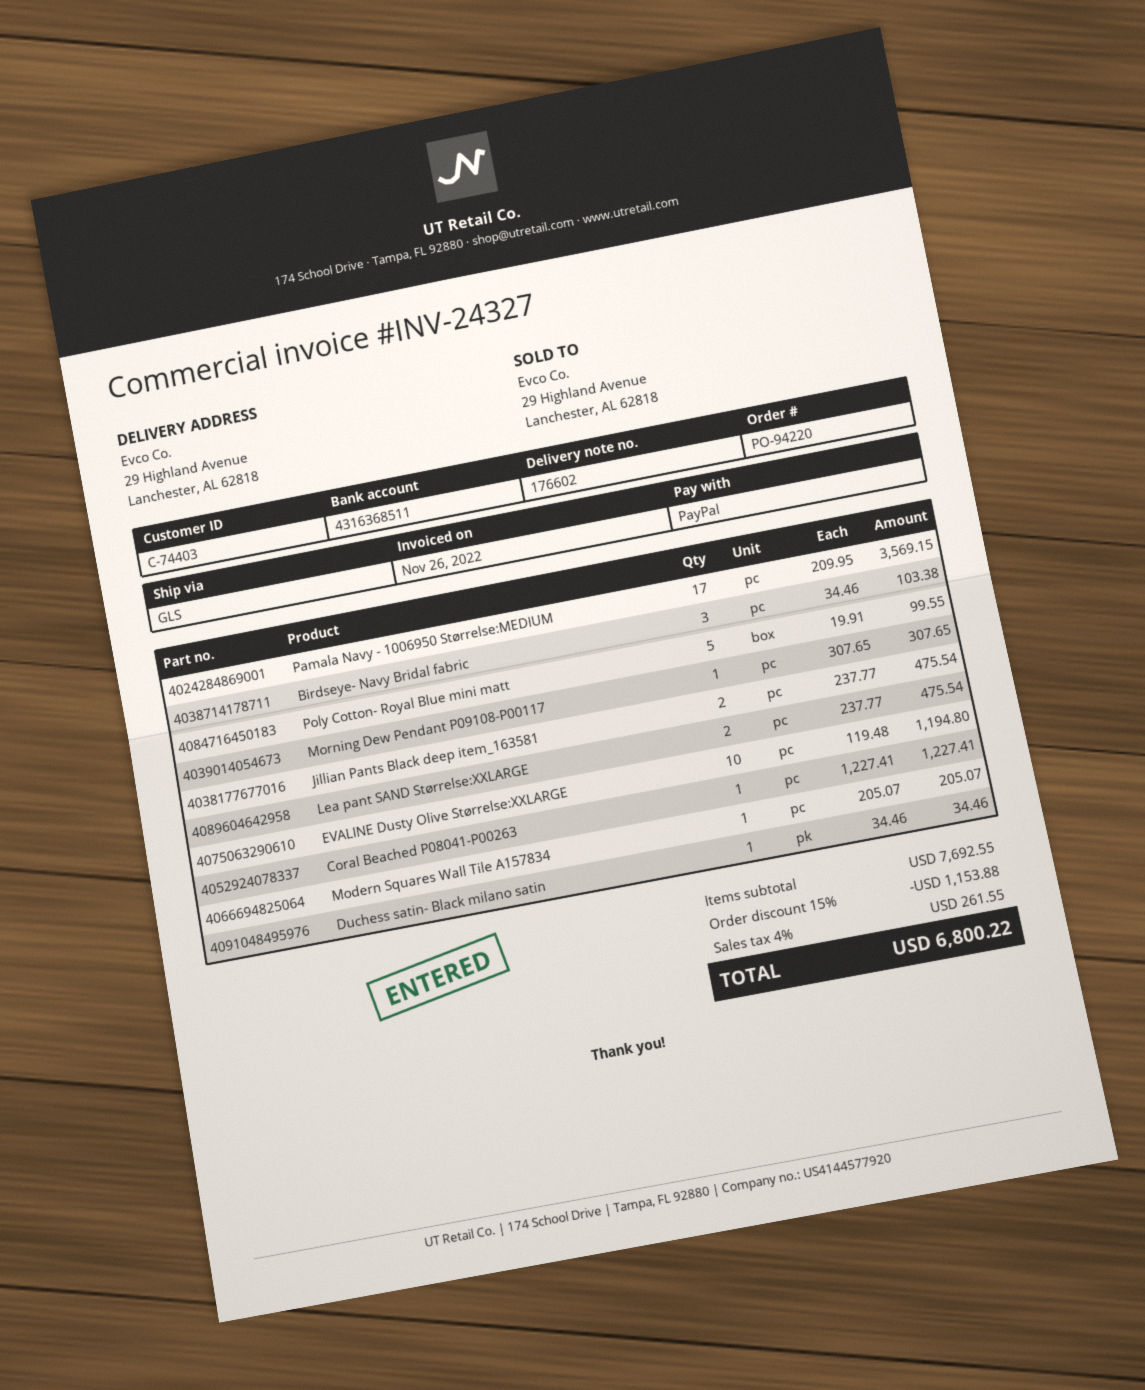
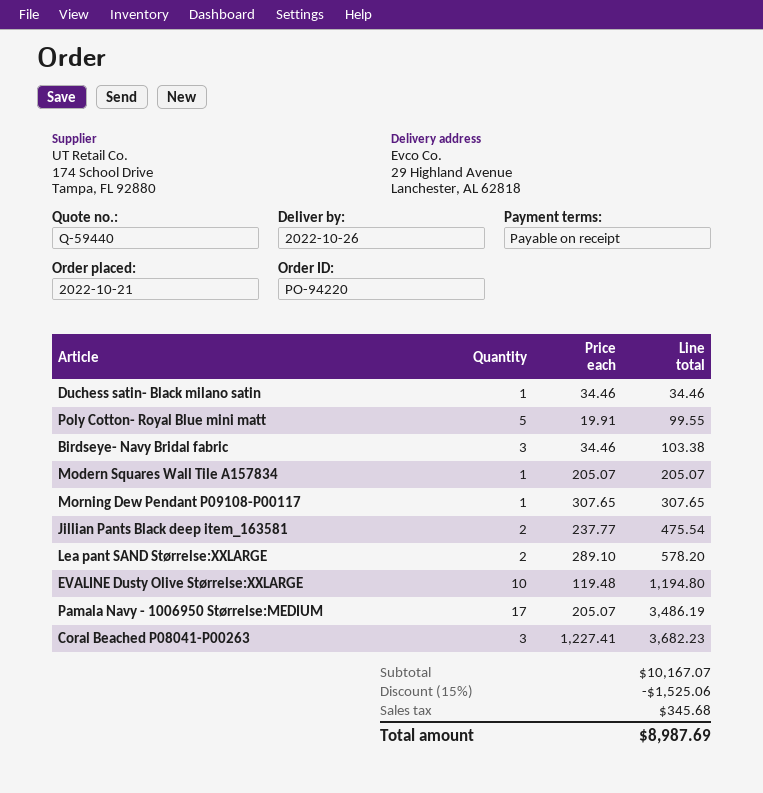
Pamala Navy - 1006950 Størrelse:MEDIUM: 17 x 209.95 = 3569.15 -> 17 x 205.07 = 3486.19
Lea pant SAND Størrelse:XXLARGE: 2 x 237.77 = 475.54 -> 2 x 289.10 = 578.20
Coral Beached P08041-P00263: 1 x 1227.41 = 1227.41 -> 3 x 1227.41 = 3682.23
subtotal: 7692.55 -> 10167.07
discount: 15% = 1153.88 -> 15% = 1525.06
tax: 261.55 -> 345.68
total: 6800.22 -> 8987.69

